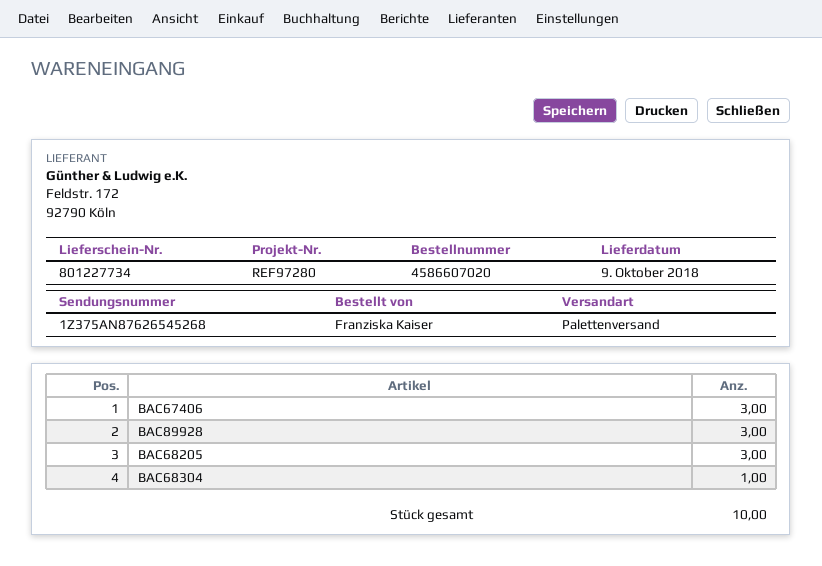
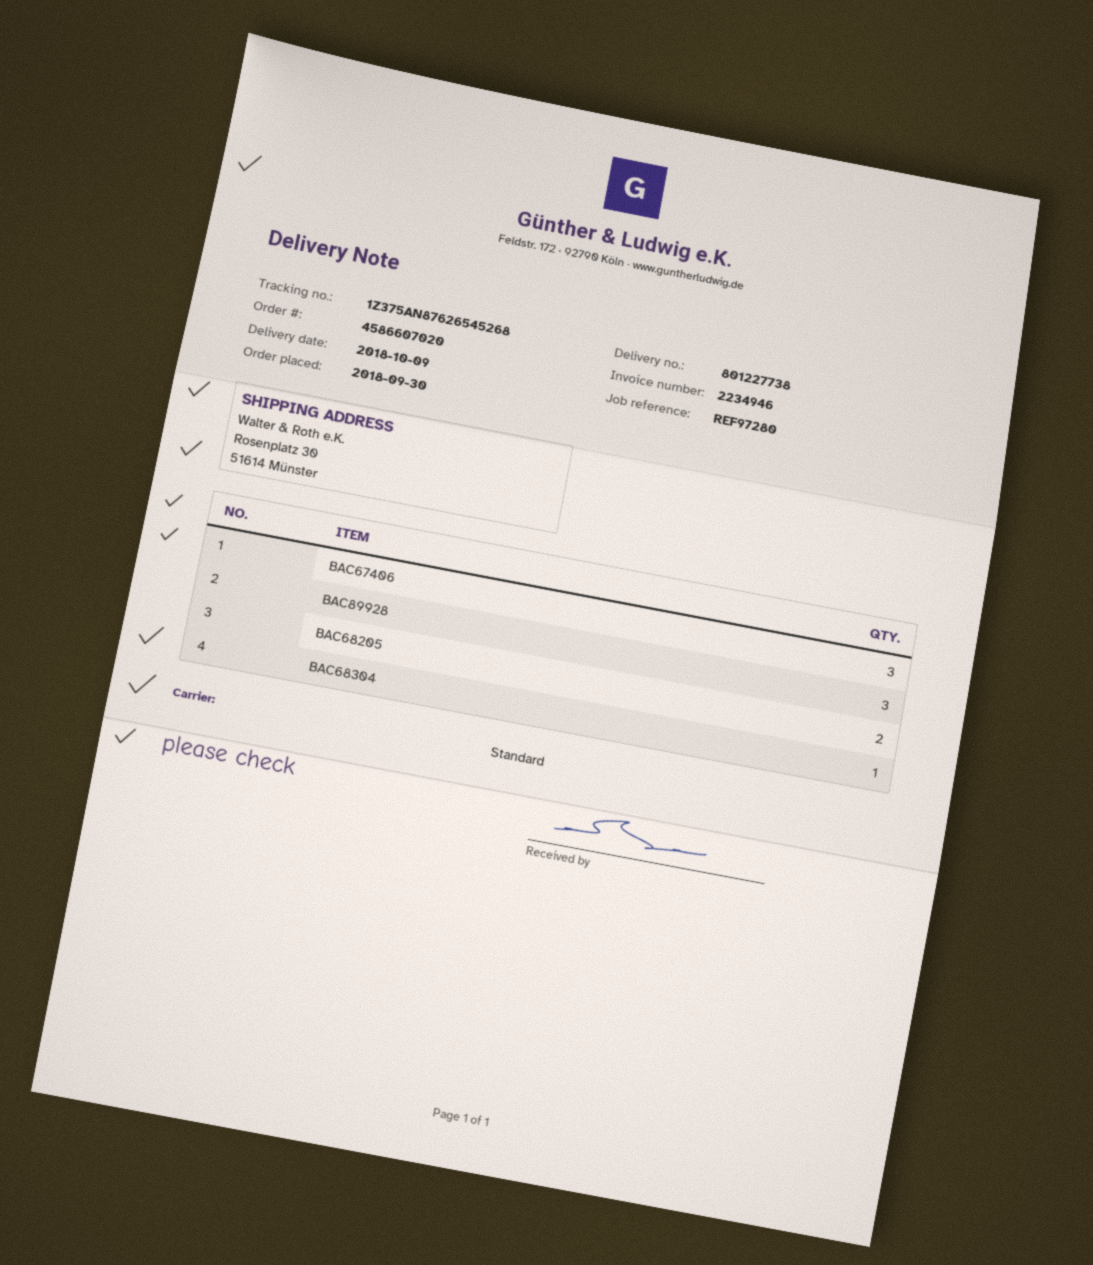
delivery note number: 801227734 -> 801227738
shipping method: pallet freight -> standard
BAC68205: 3 -> 2

